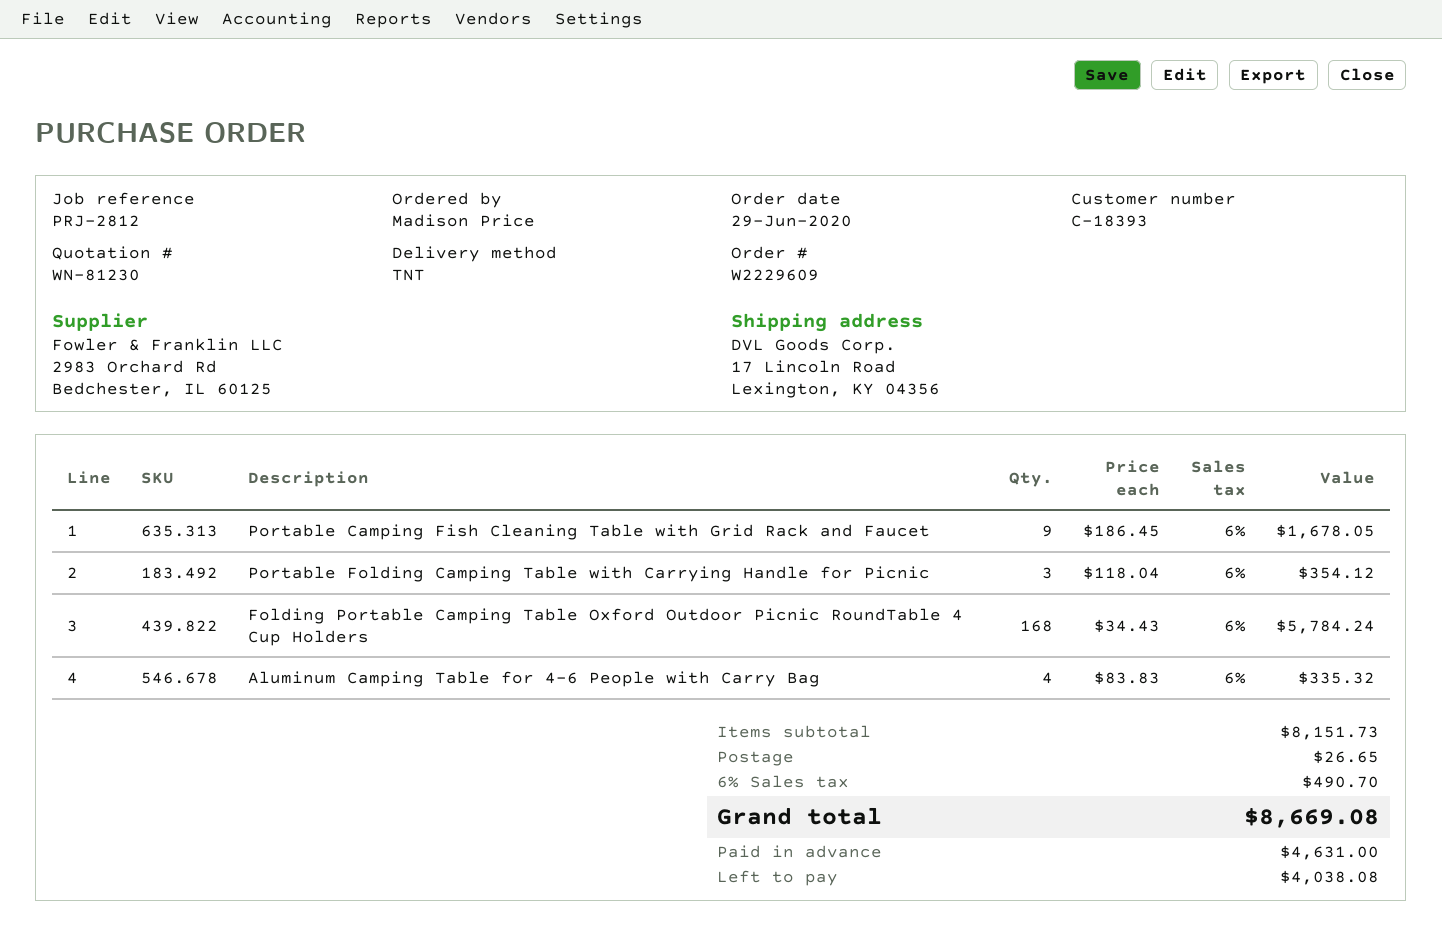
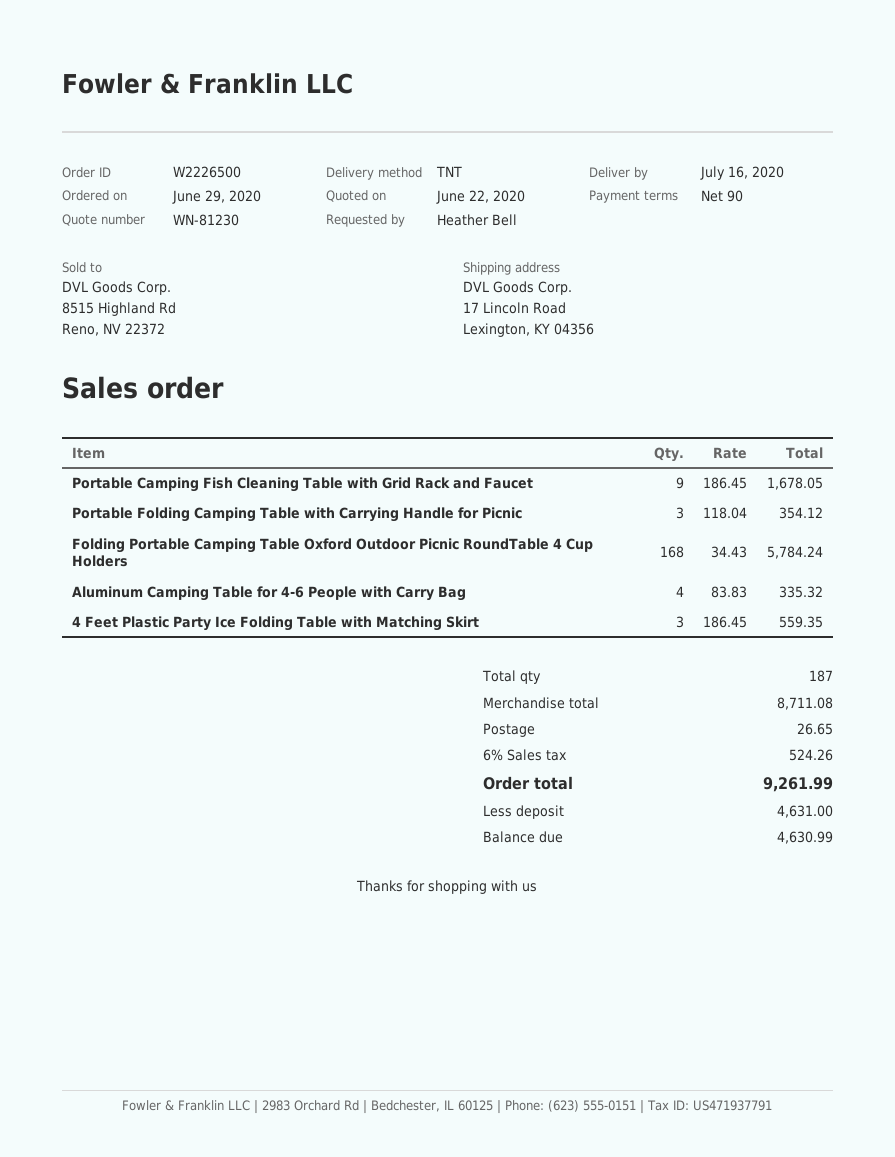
order number: W2229609 -> W2226500
ordered by: Madison Price -> Heather Bell
4 Feet Plastic Party Ice Folding Table with Matching Skirt: none -> 3 x 186.45 = 559.35
subtotal: 8151.73 -> 8711.08
tax: 6% = 490.70 -> 6% = 524.26
total: 8669.08 -> 9261.99
balance: 4038.08 -> 4630.99

